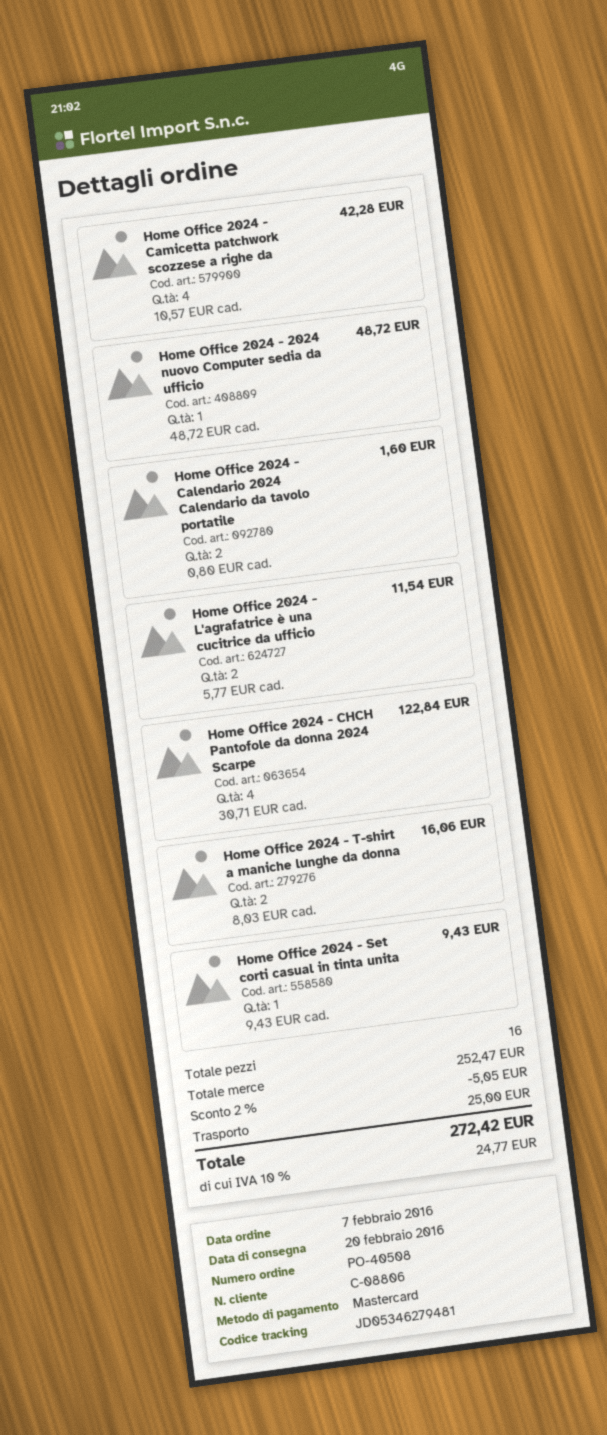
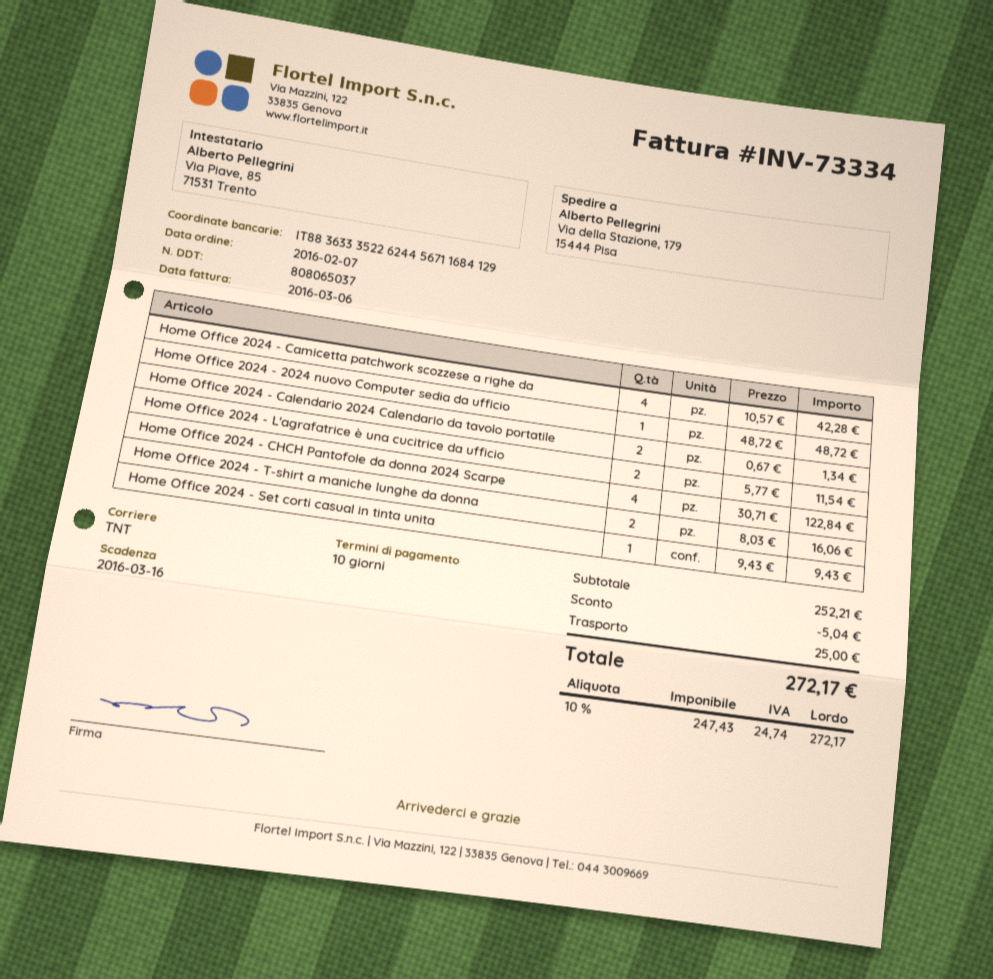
Home Office 2024 - Calendario 2024 Calendario da tavolo portatile: 2 x 0.80 = 1.60 -> 2 x 0.67 = 1.34
subtotal: 252.47 -> 252.21
discount: 5.05 -> 5.04
tax: 10% = 24.77 -> 10% = 24.74
total: 272.42 -> 272.17

